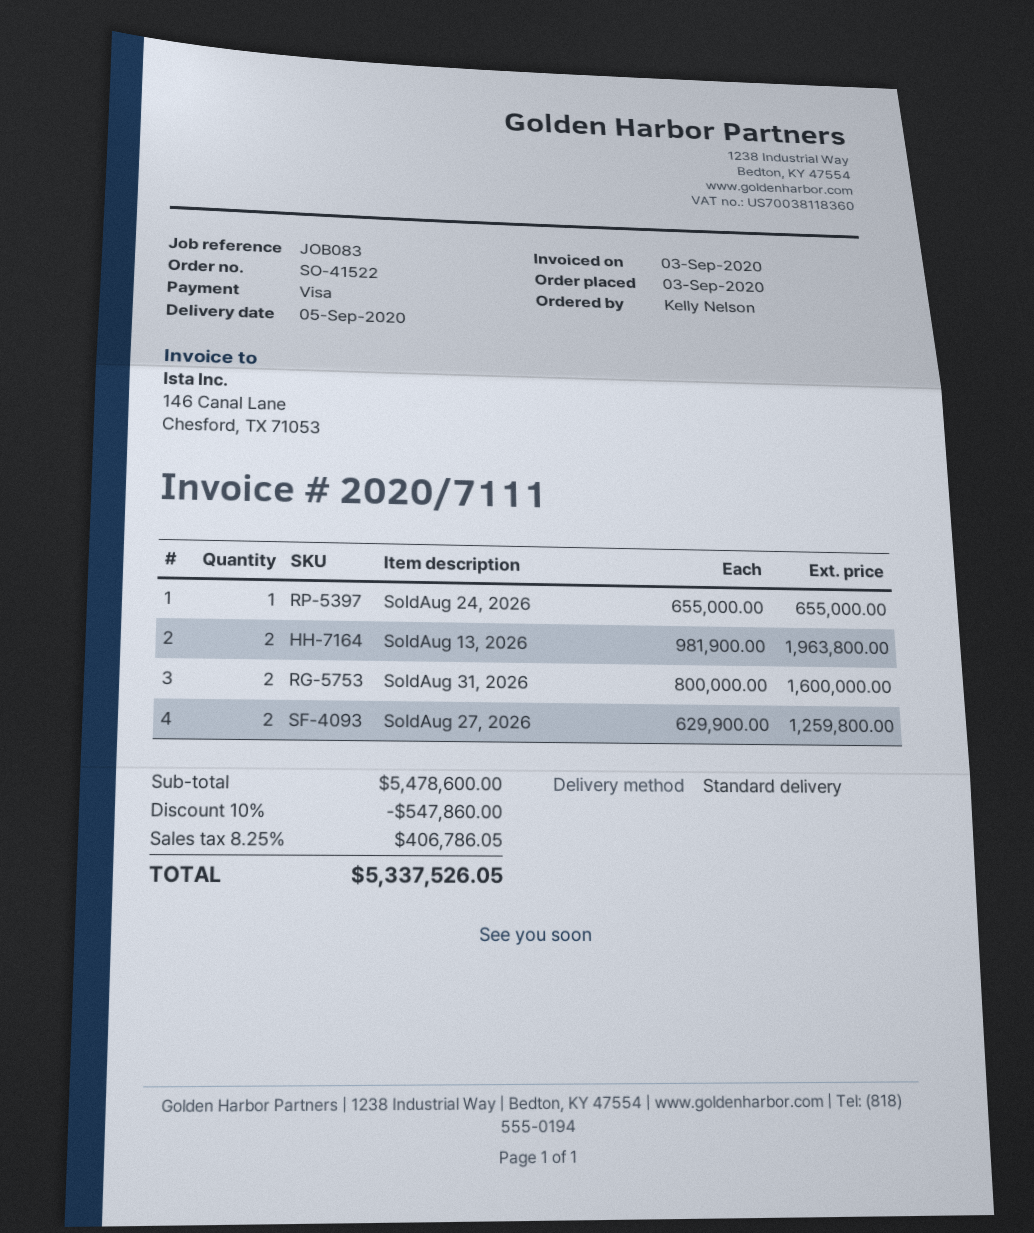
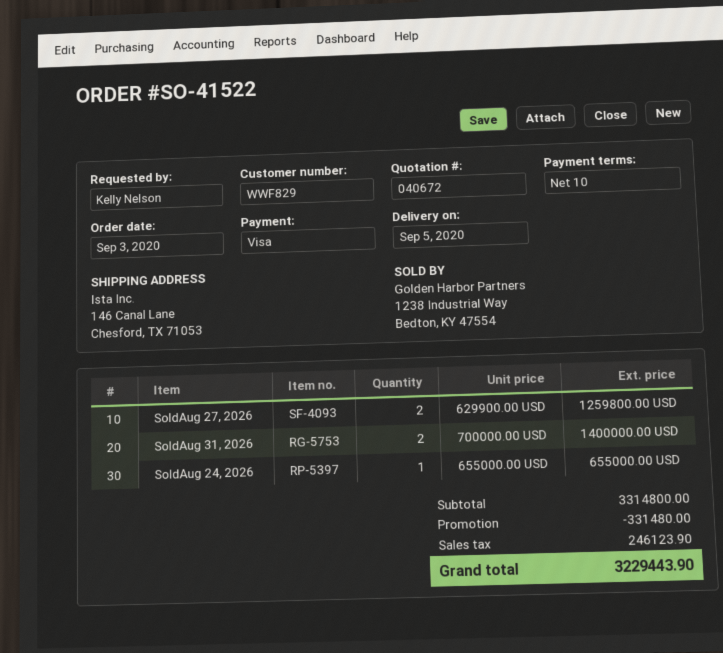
SoldAug 13, 2026: 2 x 981900.00 = 1963800.00 -> none
SoldAug 31, 2026: 2 x 800000.00 = 1600000.00 -> 2 x 700000.00 = 1400000.00
subtotal: 5478600.00 -> 3314800.00
discount: 547860.00 -> 331480.00
tax: 406786.05 -> 246123.90
total: 5337526.05 -> 3229443.90

